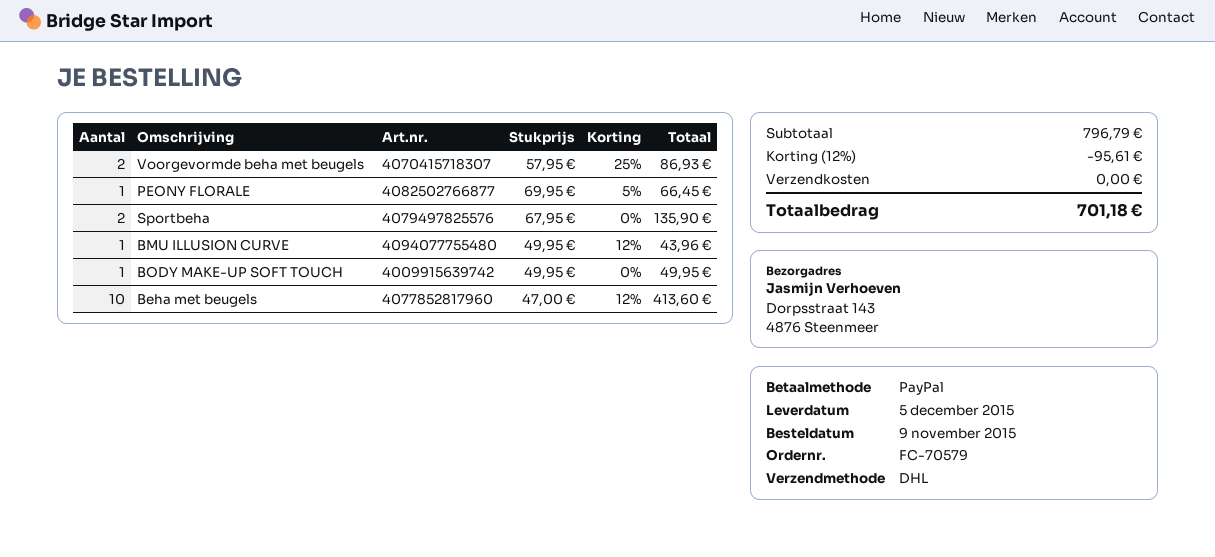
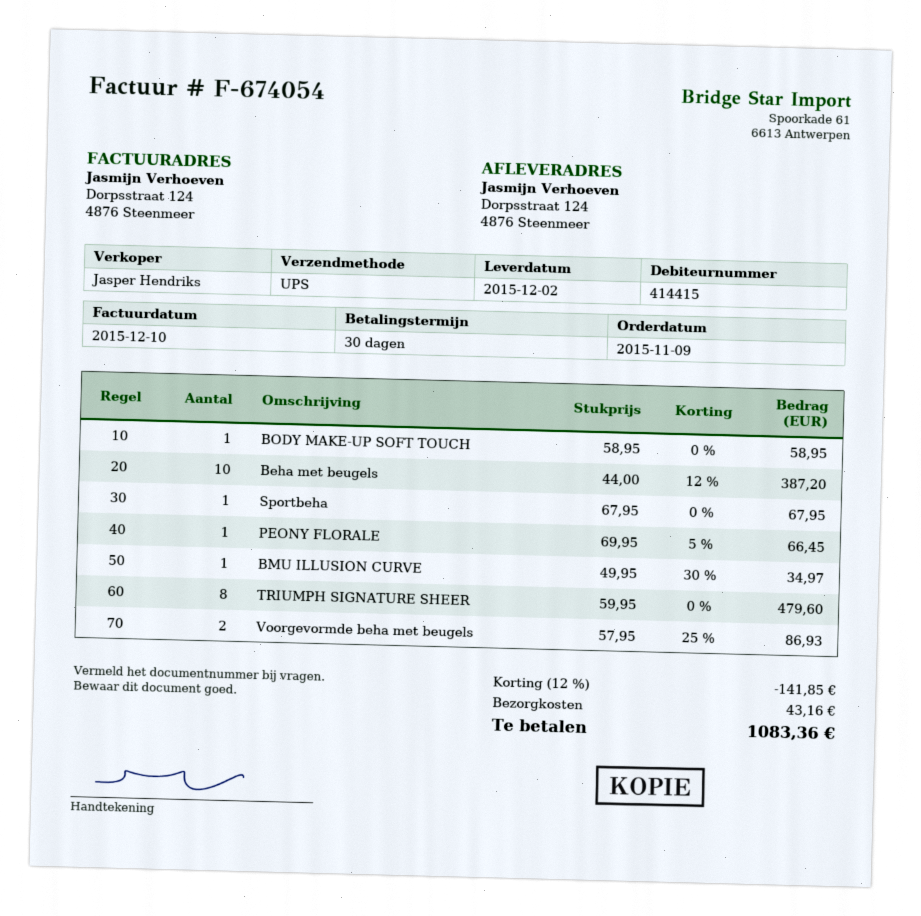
delivery date: 2015-12-05 -> 2015-12-02
shipping method: DHL -> UPS
ship to: Dorpsstraat 143, 4876 Steenmeer -> Dorpsstraat 124, 4876 Steenmeer
Sportbeha: 2 x 67.95 = 135.90 -> 1 x 67.95 = 67.95
BMU ILLUSION CURVE: 1 x 49.95 - 12% = 43.96 -> 1 x 49.95 - 30% = 34.97
BODY MAKE-UP SOFT TOUCH: 1 x 49.95 = 49.95 -> 1 x 58.95 = 58.95
Beha met beugels: 10 x 47.00 - 12% = 413.60 -> 10 x 44.00 - 12% = 387.20
TRIUMPH SIGNATURE SHEER: none -> 8 x 59.95 = 479.60
discount: 12% = 95.61 -> 12% = 141.85
shipping: 0.00 -> 43.16
total: 701.18 -> 1083.36

